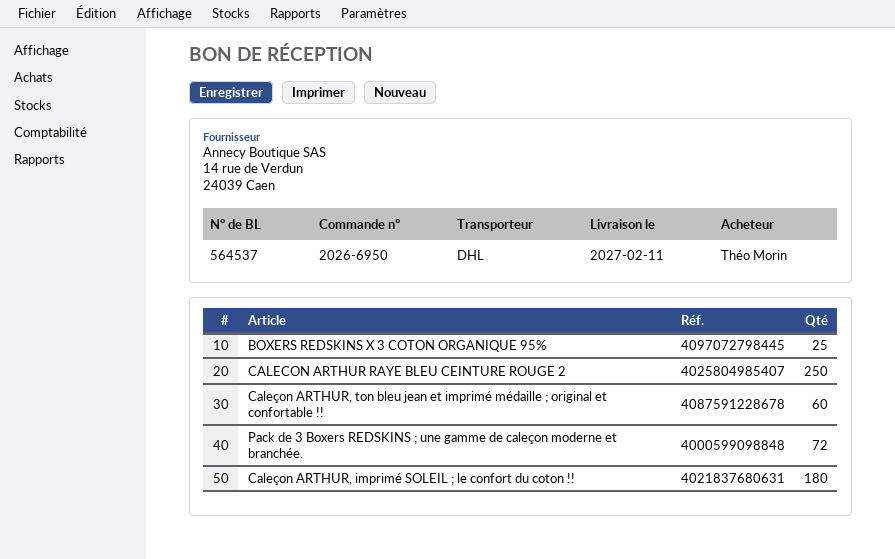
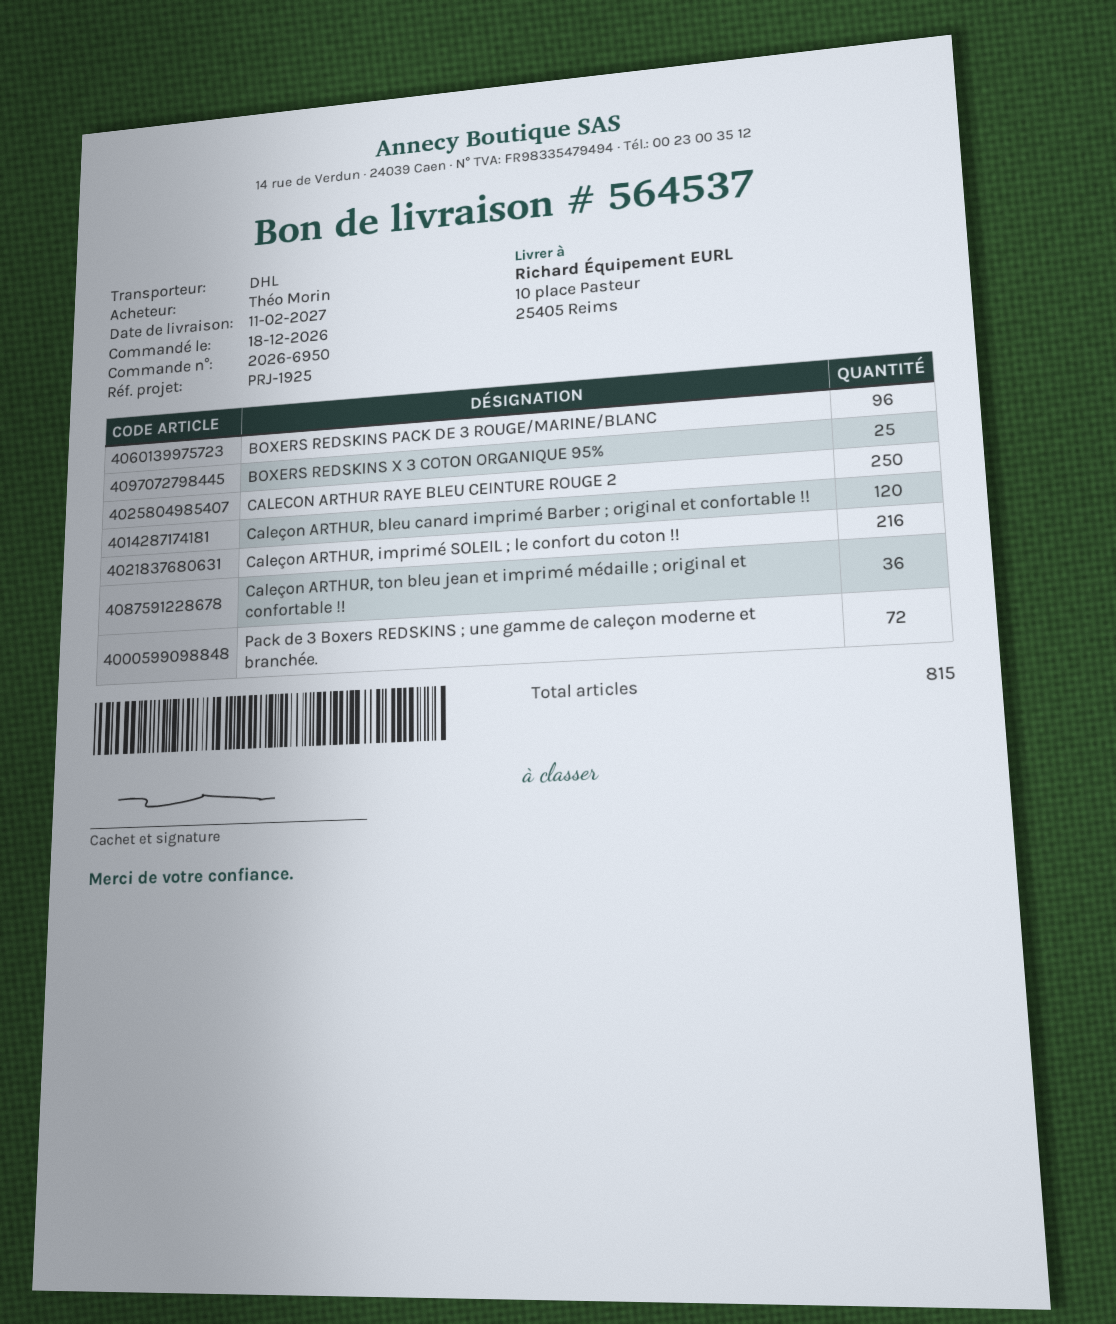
Caleçon ARTHUR, ton bleu jean et imprimé médaille ; original et confortable !!: 60 -> 36
Caleçon ARTHUR, imprimé SOLEIL ; le confort du coton !!: 180 -> 216
BOXERS REDSKINS PACK DE 3 ROUGE/MARINE/BLANC: none -> 96
Caleçon ARTHUR, bleu canard imprimé Barber ; original et confortable !!: none -> 120

